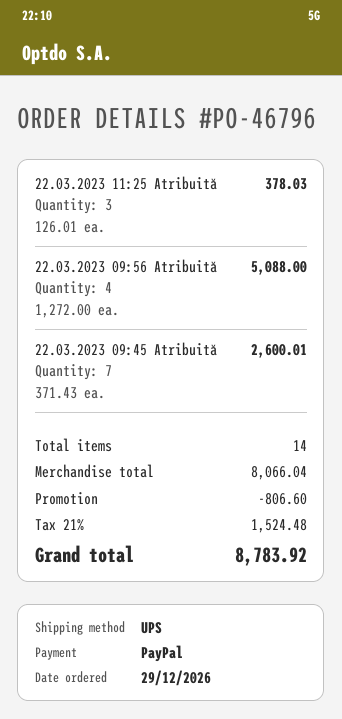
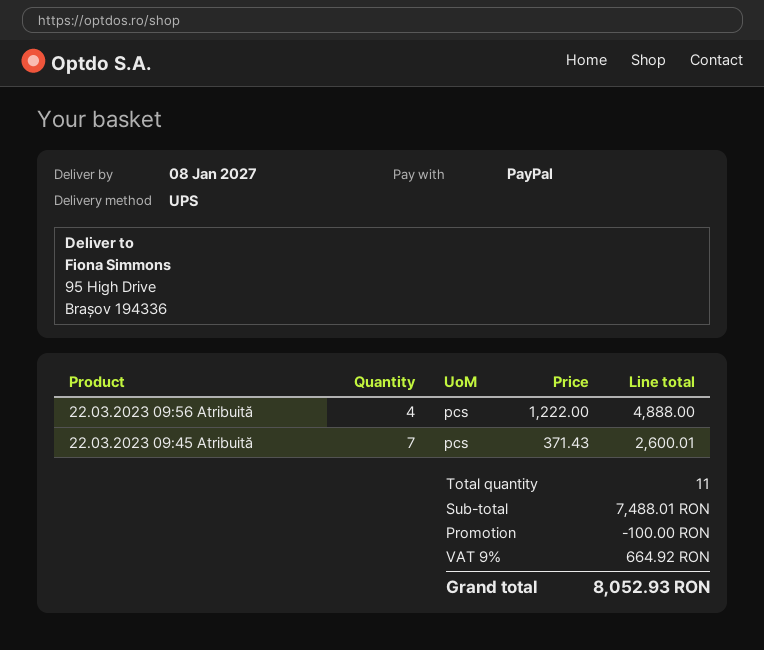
22.03.2023 11:25 Atribuită: 3 x 126.01 = 378.03 -> none
22.03.2023 09:56 Atribuită: 4 x 1272.00 = 5088.00 -> 4 x 1222.00 = 4888.00
total quantity: 14 -> 11
subtotal: 8066.04 -> 7488.01
discount: 806.60 -> 100.00
tax: 21% = 1524.48 -> 9% = 664.92
total: 8783.92 -> 8052.93

